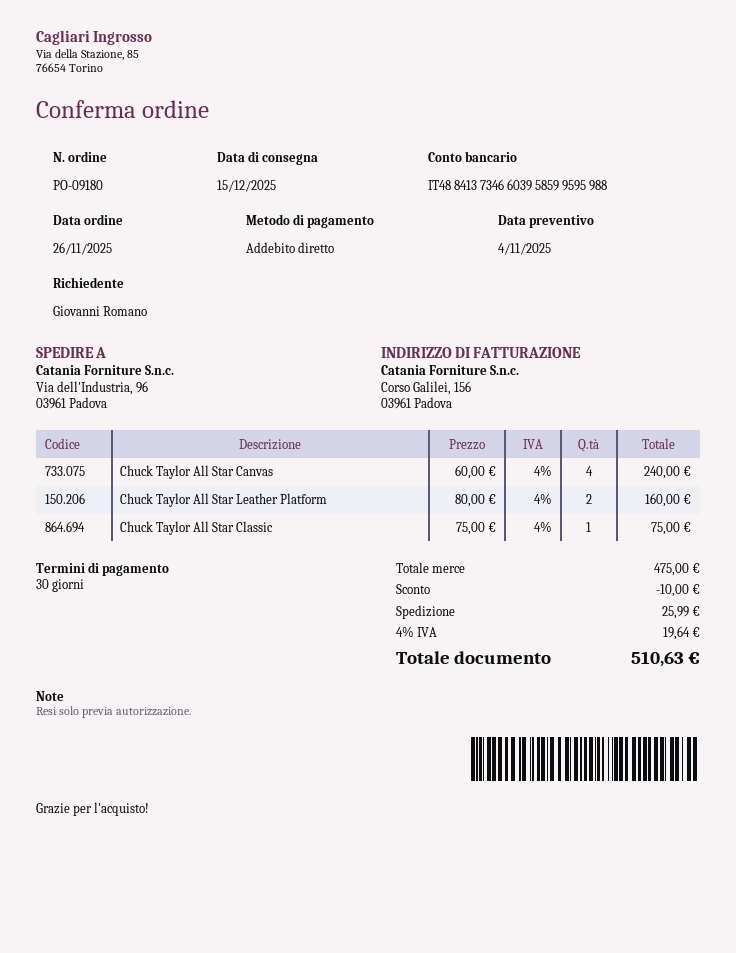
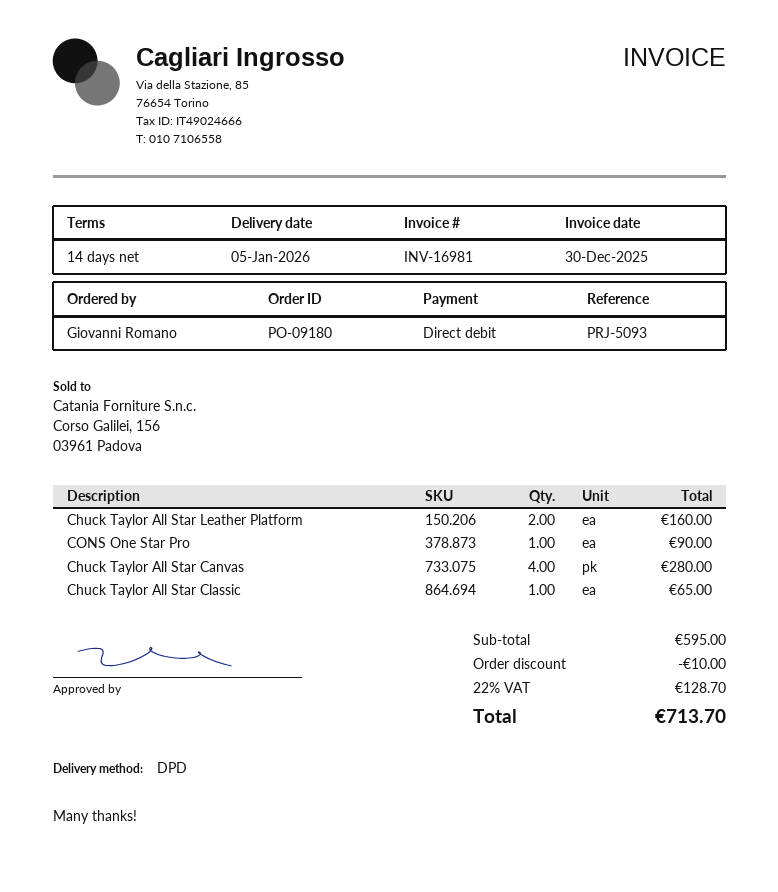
delivery date: 2025-12-15 -> 2026-01-05
payment terms: 30 days -> 14 days
Chuck Taylor All Star Canvas: 4 for 240.00 -> 4 for 280.00
Chuck Taylor All Star Classic: 1 for 75.00 -> 1 for 65.00
CONS One Star Pro: none -> 1 for 90.00
subtotal: 475.00 -> 595.00
shipping: 25.99 -> none
tax: 4% = 19.64 -> 22% = 128.70
total: 510.63 -> 713.70

